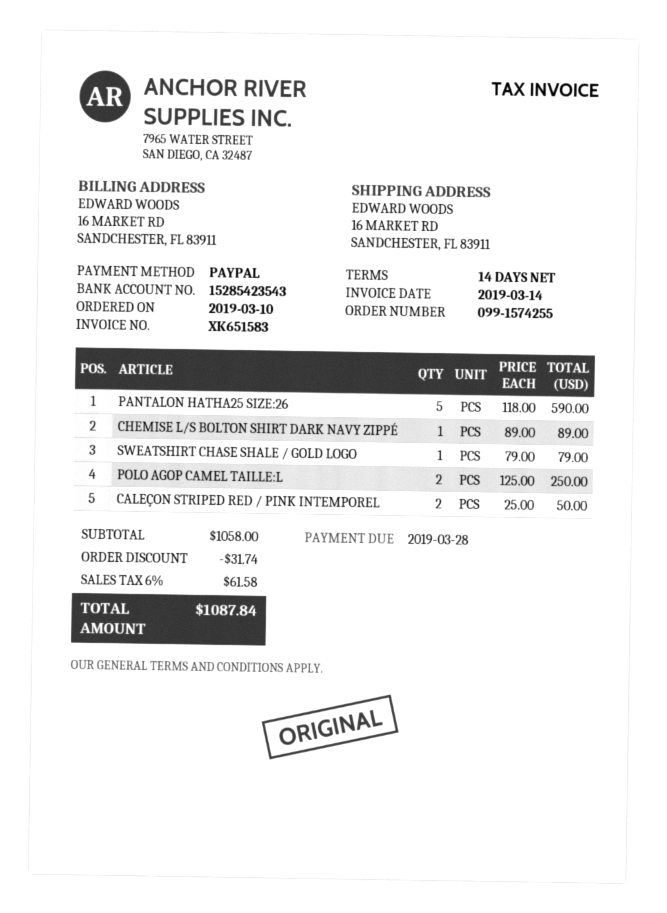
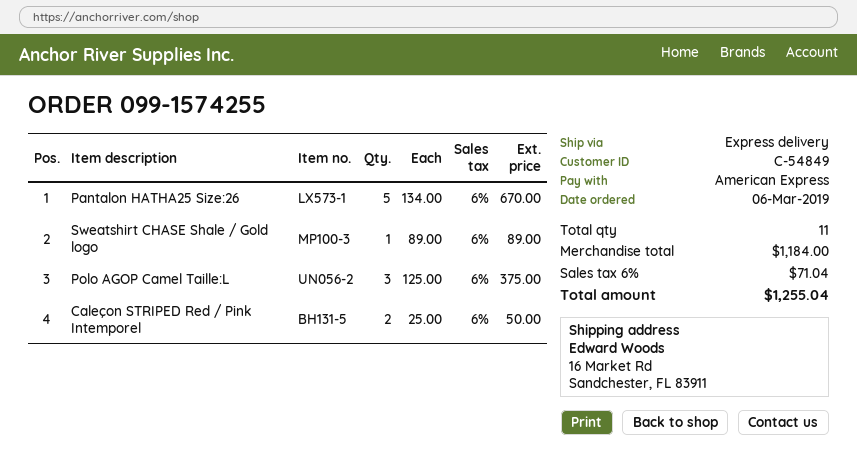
order date: 2019-03-10 -> 2019-03-06
payment method: PayPal -> American Express
PANTALON HATHA25 SIZE:26: 5 x 118.00 = 590.00 -> 5 x 134.00 = 670.00
CHEMISE L/S BOLTON SHIRT DARK NAVY ZIPPÉ: 1 x 89.00 = 89.00 -> none
SWEATSHIRT CHASE SHALE / GOLD LOGO: 1 x 79.00 = 79.00 -> 1 x 89.00 = 89.00
POLO AGOP CAMEL TAILLE:L: 2 x 125.00 = 250.00 -> 3 x 125.00 = 375.00
subtotal: 1058.00 -> 1184.00
discount: 31.74 -> none
tax: 6% = 61.58 -> 6% = 71.04
total: 1087.84 -> 1255.04

